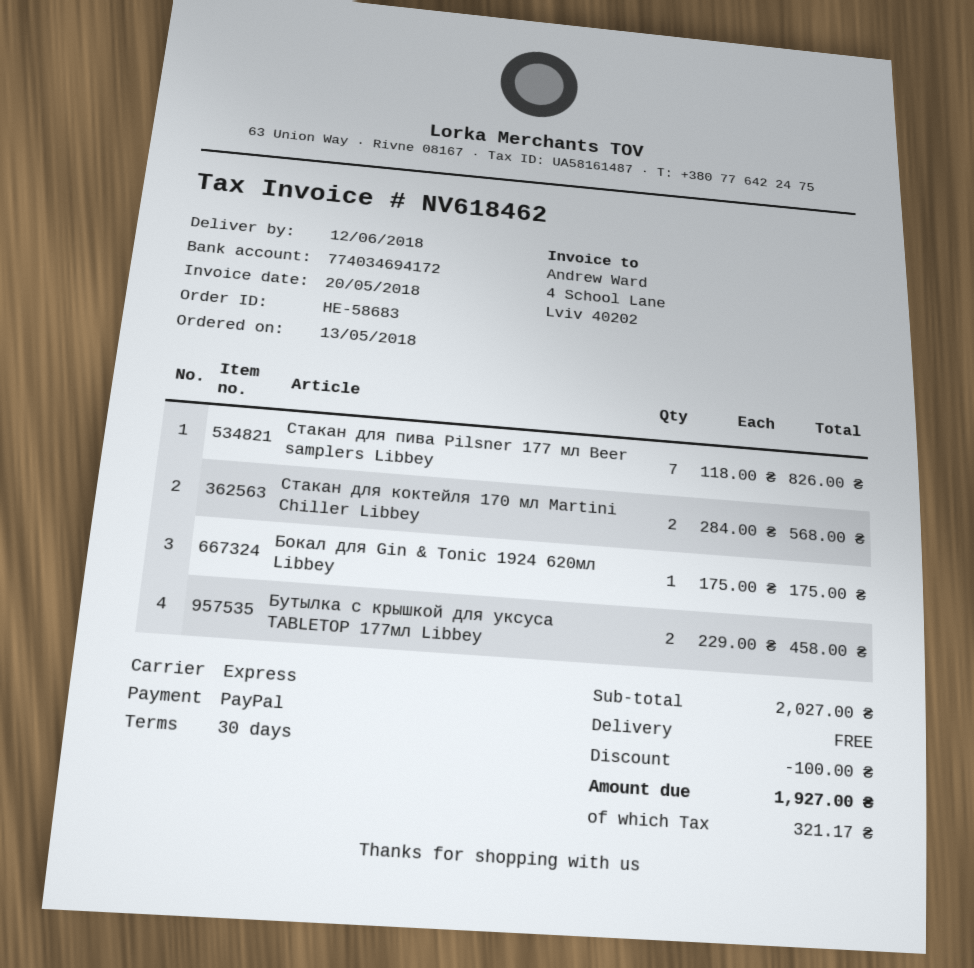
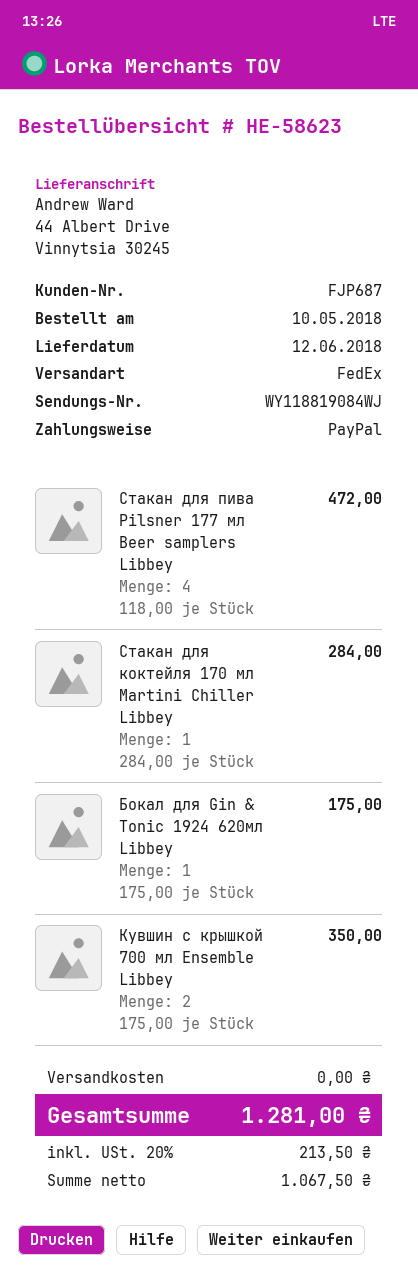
order number: HE-58683 -> HE-58623
order date: 2018-05-13 -> 2018-05-10
shipping method: express -> FedEx
Стакан для пива Pilsner 177 мл Beer samplers Libbey: 7 x 118.00 = 826.00 -> 4 x 118.00 = 472.00
Стакан для коктейля 170 мл Martini Chiller Libbey: 2 x 284.00 = 568.00 -> 1 x 284.00 = 284.00
Бутылка с крышкой для уксуса TABLETOP 177мл Libbey: 2 x 229.00 = 458.00 -> none
Кувшин с крышкой 700 мл Ensemble Libbey: none -> 2 x 175.00 = 350.00
discount: 100.00 -> none
tax: 321.17 -> 213.50
total: 1927.00 -> 1281.00

